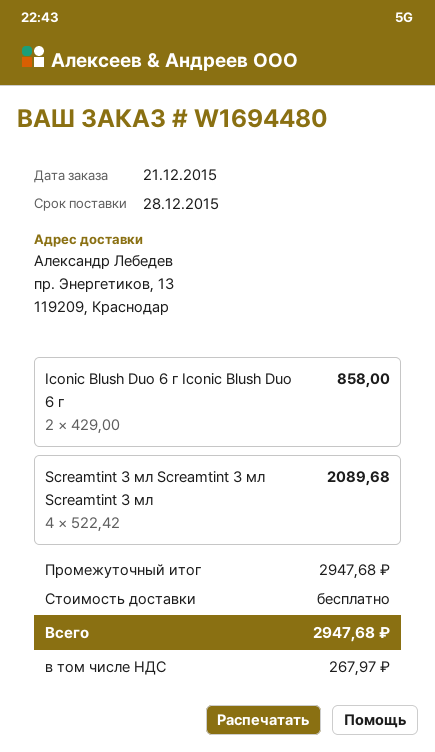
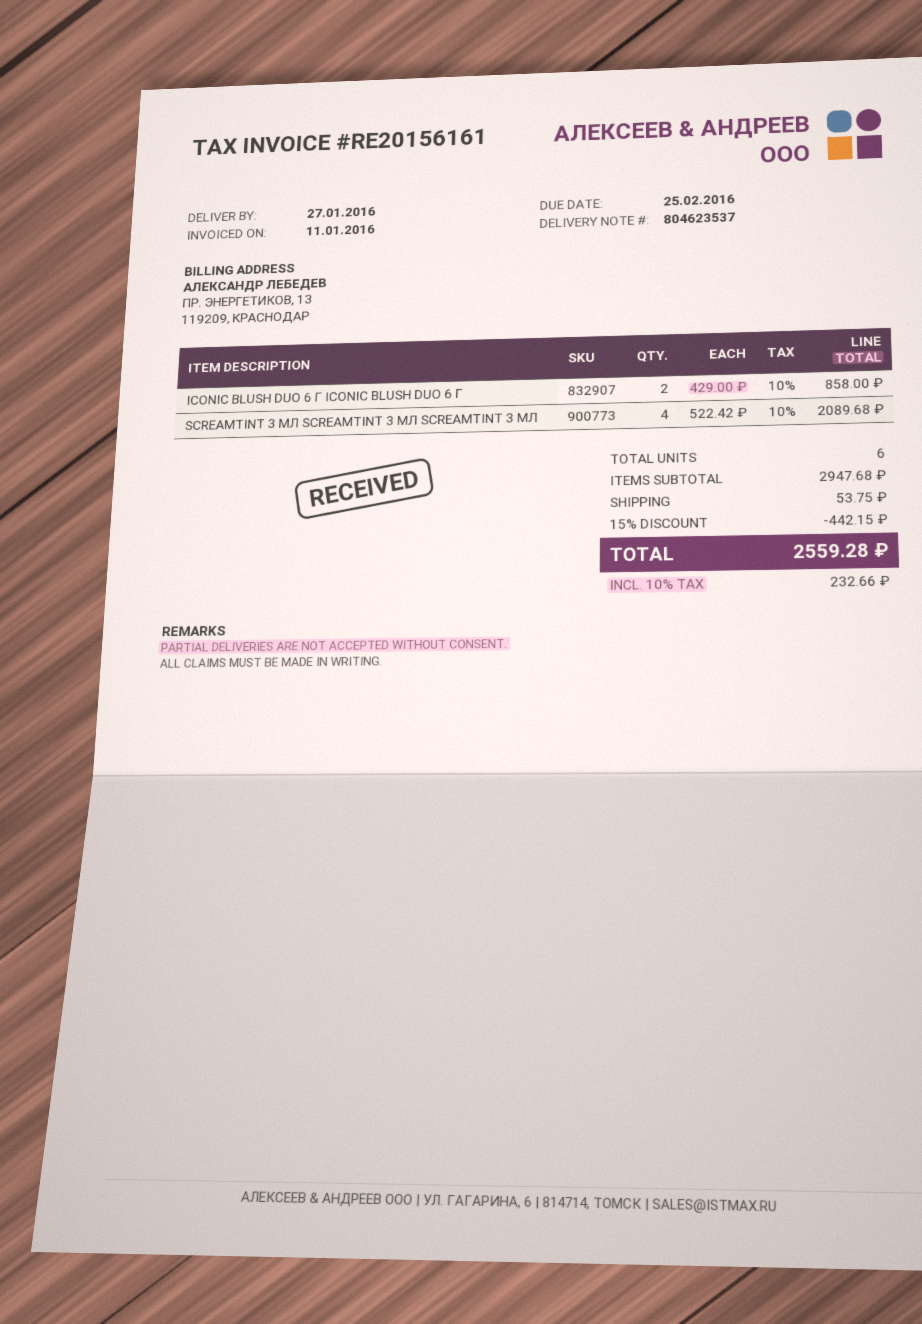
delivery date: 2015-12-28 -> 2016-01-27
discount: none -> 15% = 442.15
shipping: 0.00 -> 53.75
tax: 267.97 -> 232.66
total: 2947.68 -> 2559.28

